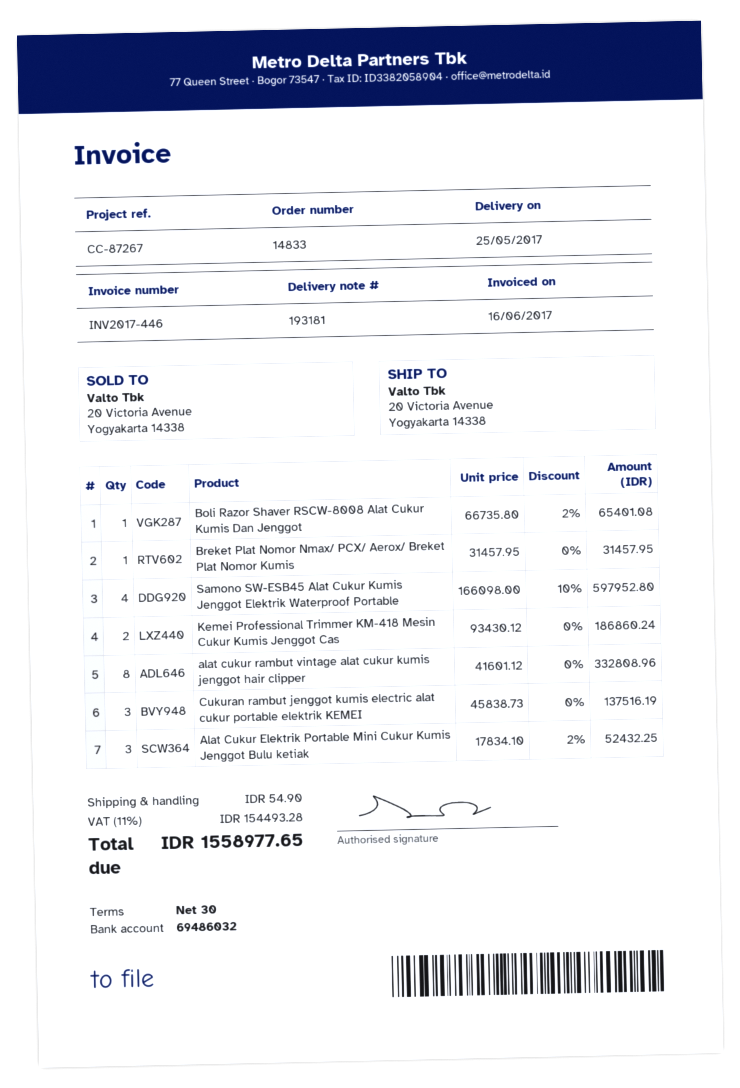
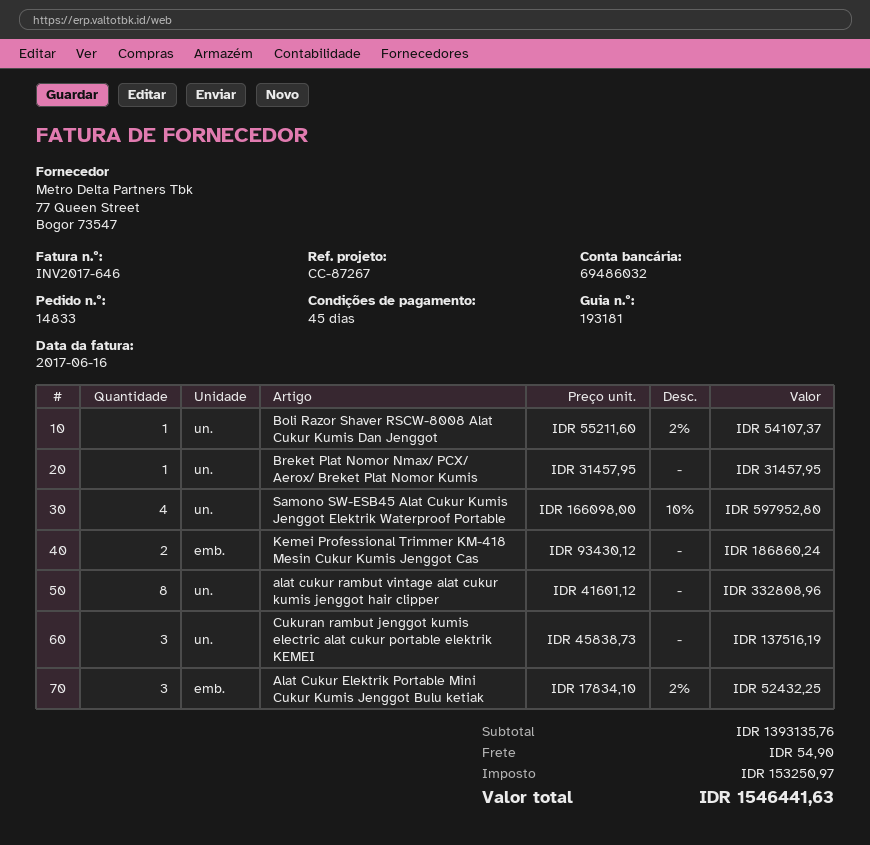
invoice number: INV2017-446 -> INV2017-646
payment terms: 30 days -> 45 days
Boli Razor Shaver RSCW-8008 Alat Cukur Kumis Dan Jenggot: 1 x 66735.80 - 2% = 65401.08 -> 1 x 55211.60 - 2% = 54107.37
tax: 154493.28 -> 153250.97
total: 1558977.65 -> 1546441.63

